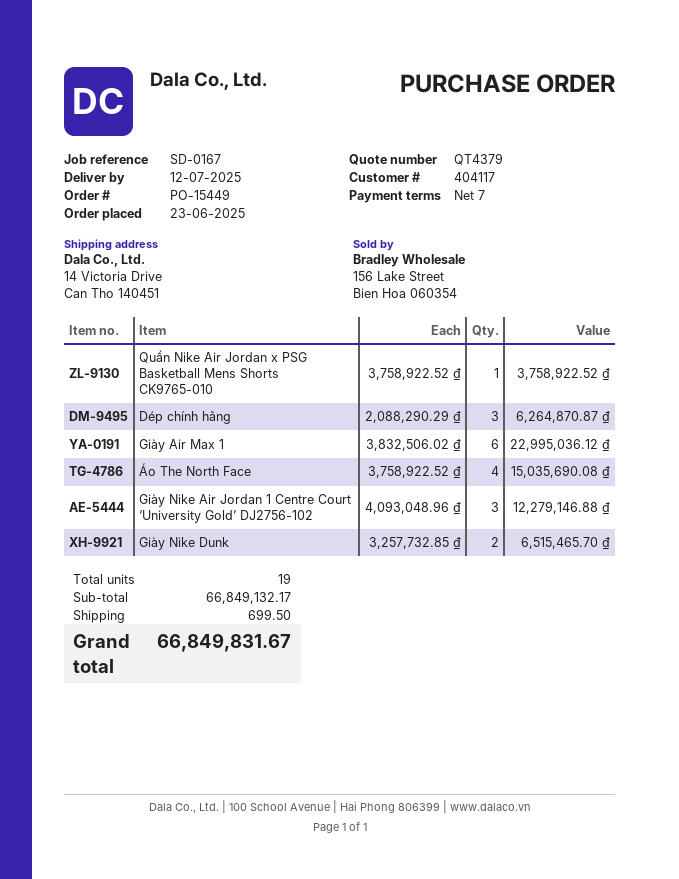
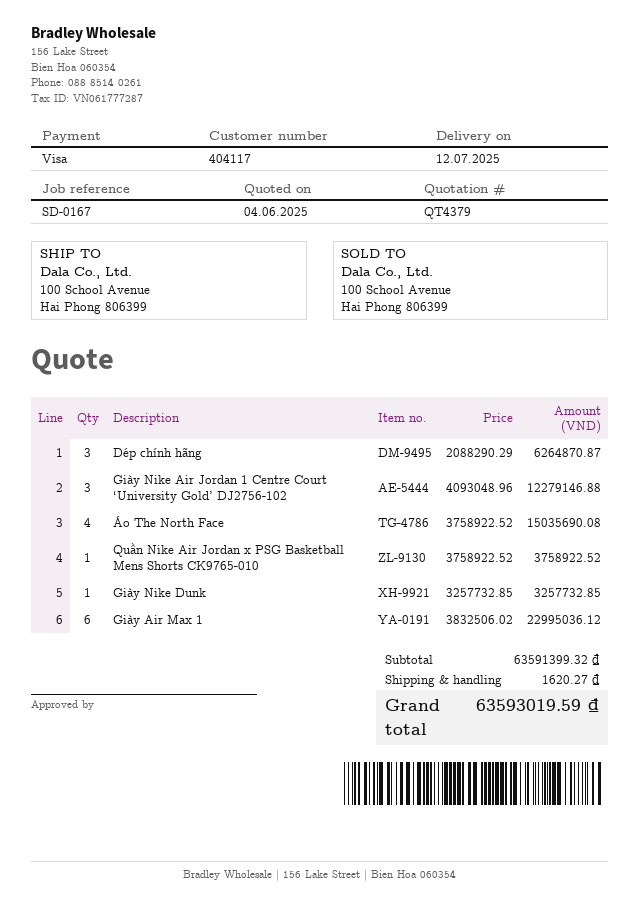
ship to: 14 Victoria Drive, Can Tho 140451 -> 100 School Avenue, Hai Phong 806399
Giày Nike Dunk: 2 x 3257732.85 = 6515465.70 -> 1 x 3257732.85 = 3257732.85
subtotal: 66849132.17 -> 63591399.32
shipping: 699.50 -> 1620.27
total: 66849831.67 -> 63593019.59

